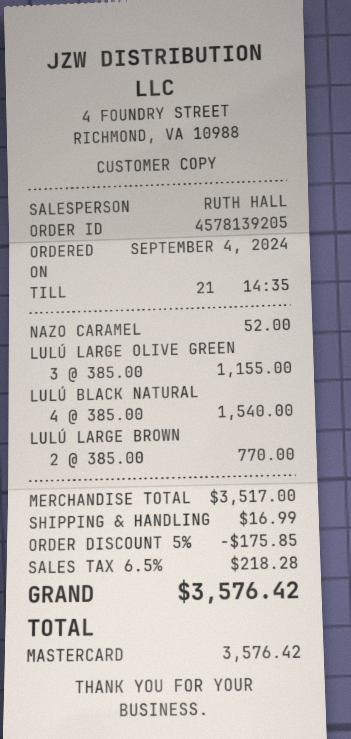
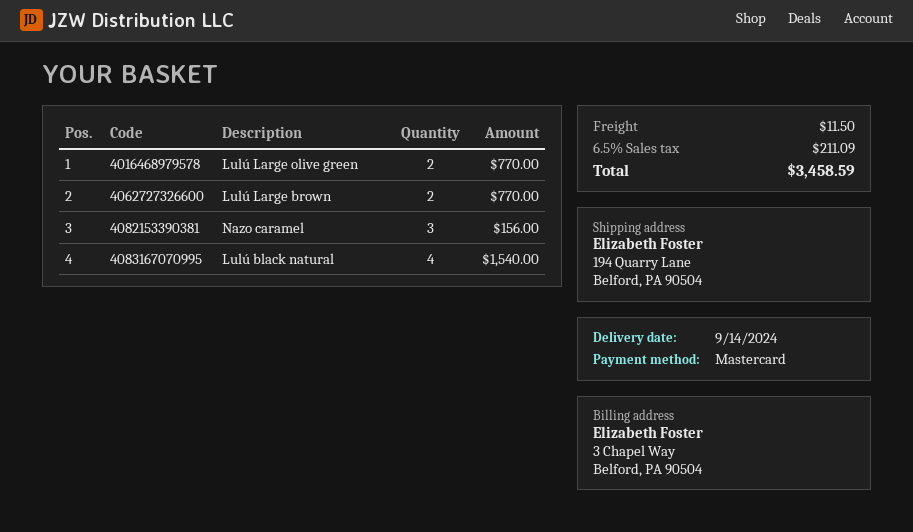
NAZO CARAMEL: 1 for 52.00 -> 3 for 156.00
LULÚ LARGE OLIVE GREEN: 3 for 1155.00 -> 2 for 770.00
discount: 5% = 175.85 -> none
shipping: 16.99 -> 11.50
tax: 6.5% = 218.28 -> 6.5% = 211.09
total: 3576.42 -> 3458.59

